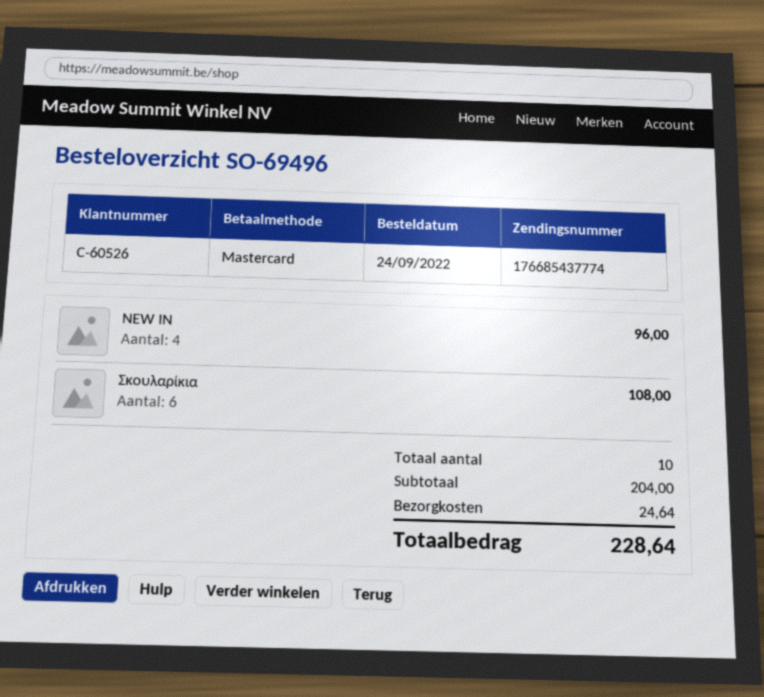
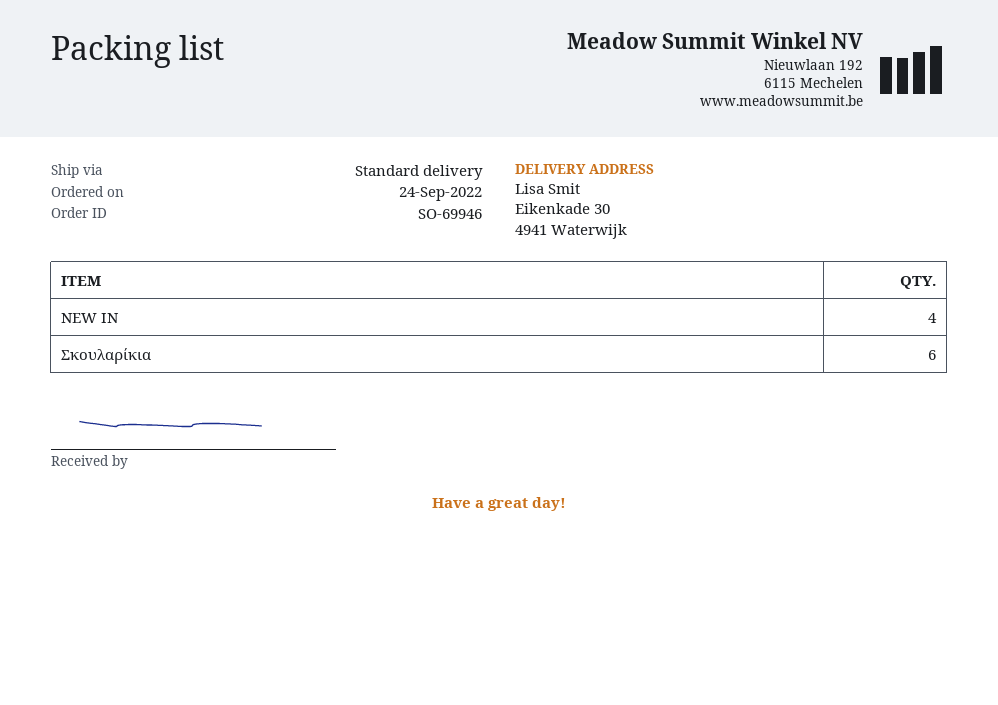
order number: SO-69496 -> SO-69946

